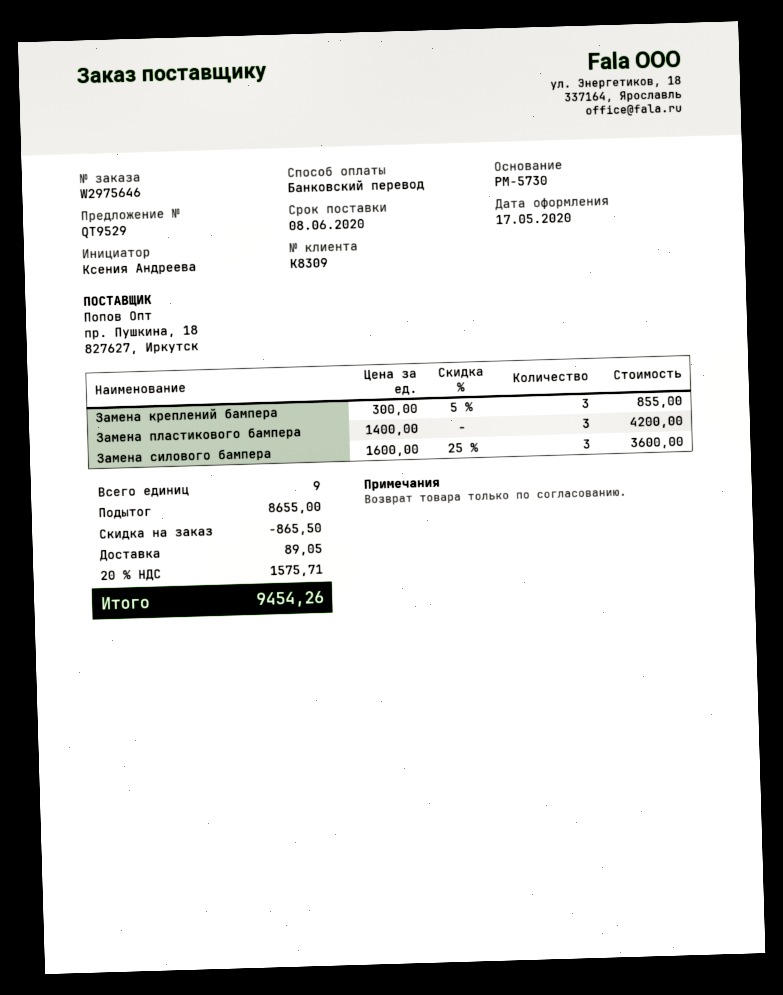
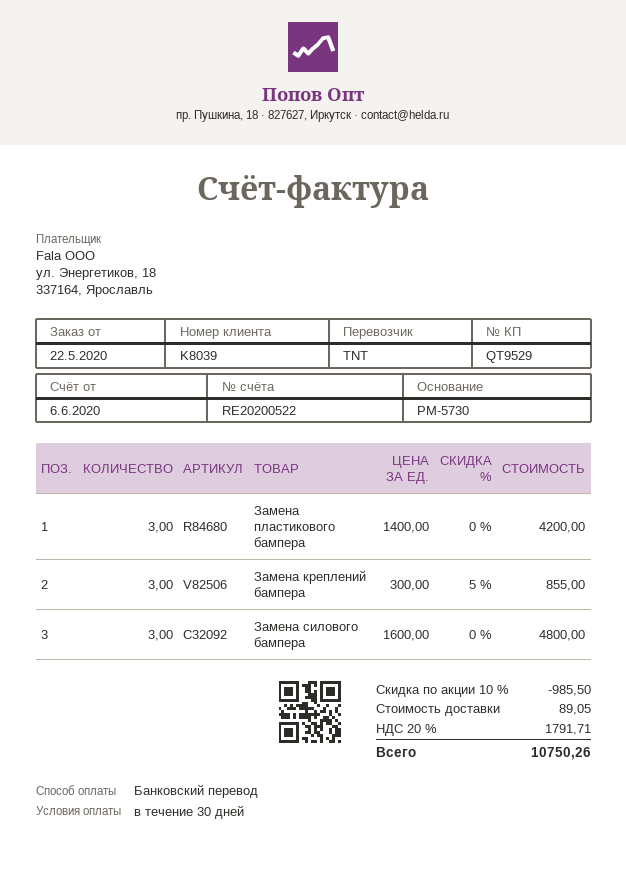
order date: 2020-05-17 -> 2020-05-22
customer number: K8309 -> K8039
Замена силового бампера: 3 x 1600.00 - 25% = 3600.00 -> 3 x 1600.00 = 4800.00
discount: 865.50 -> 985.50
tax: 20% = 1575.71 -> 20% = 1791.71
total: 9454.26 -> 10750.26

